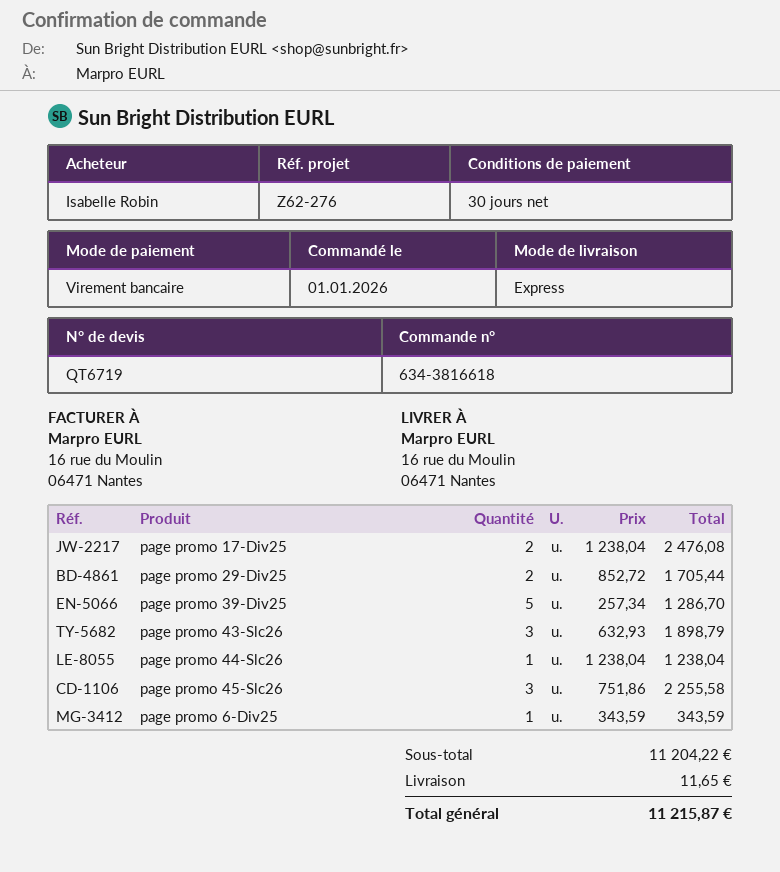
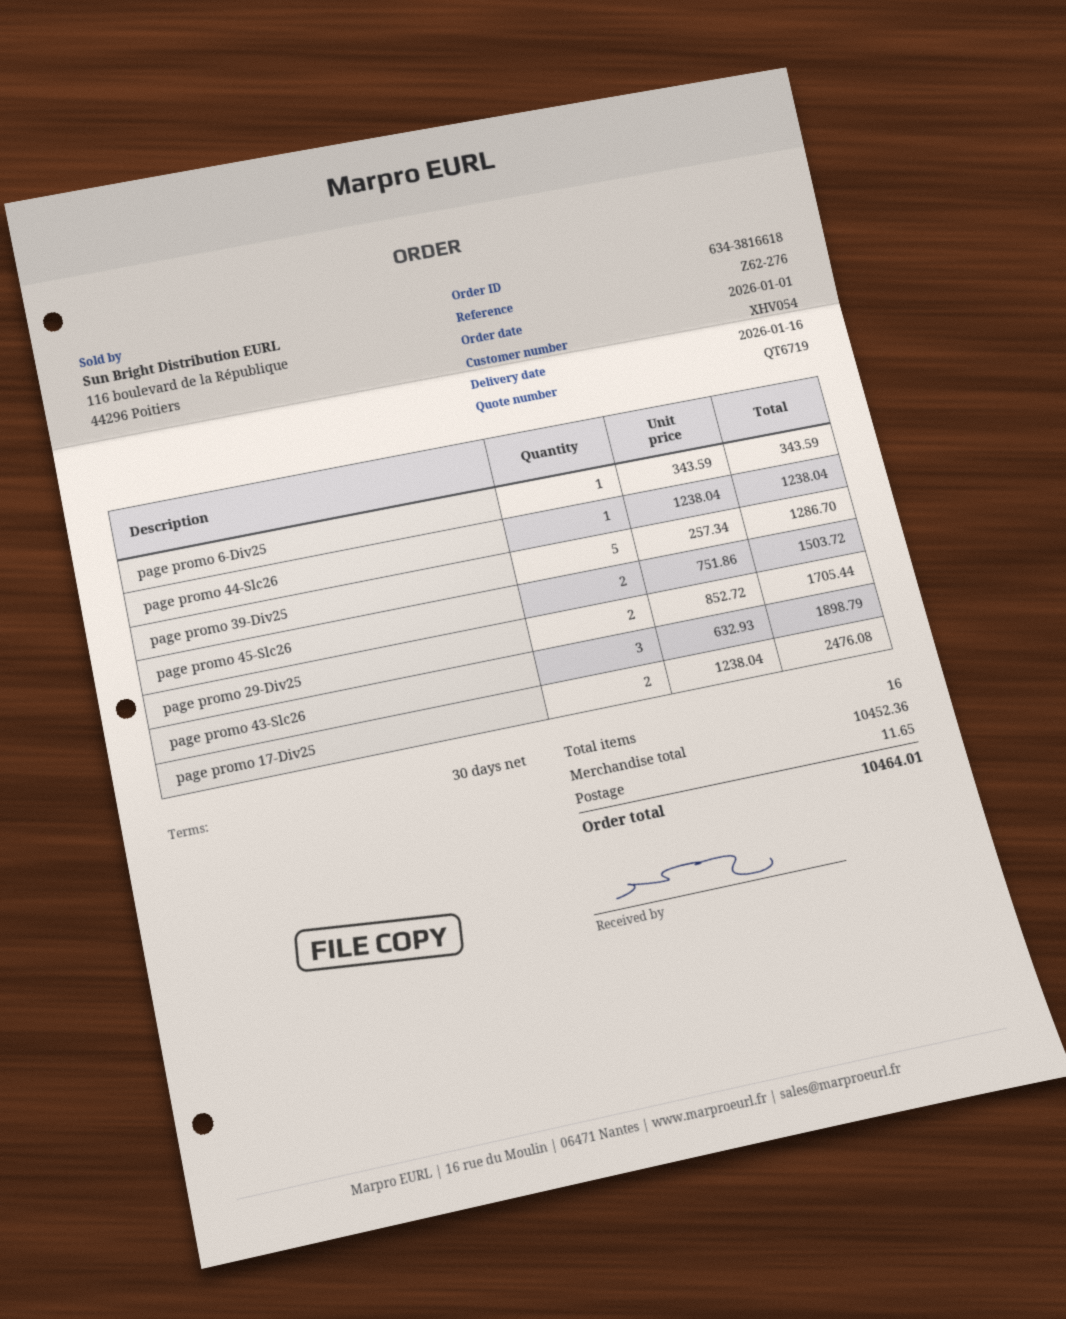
page promo 45-Slc26: 3 x 751.86 = 2255.58 -> 2 x 751.86 = 1503.72
subtotal: 11204.22 -> 10452.36
total: 11215.87 -> 10464.01

